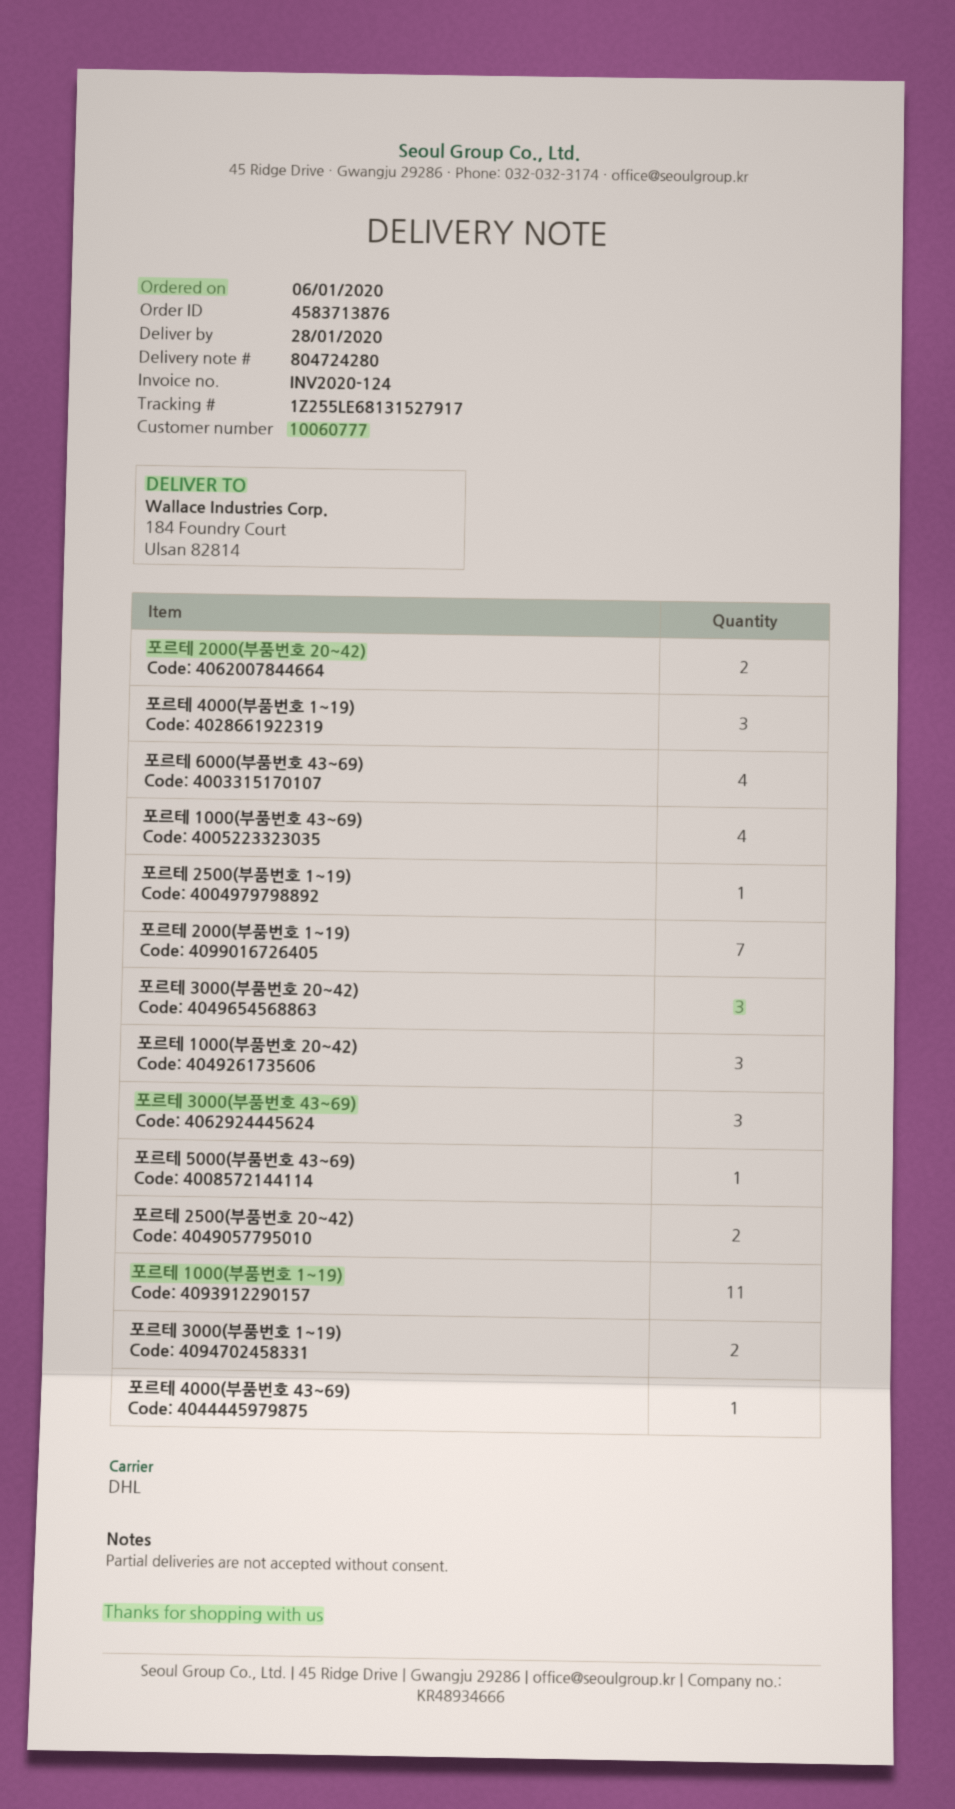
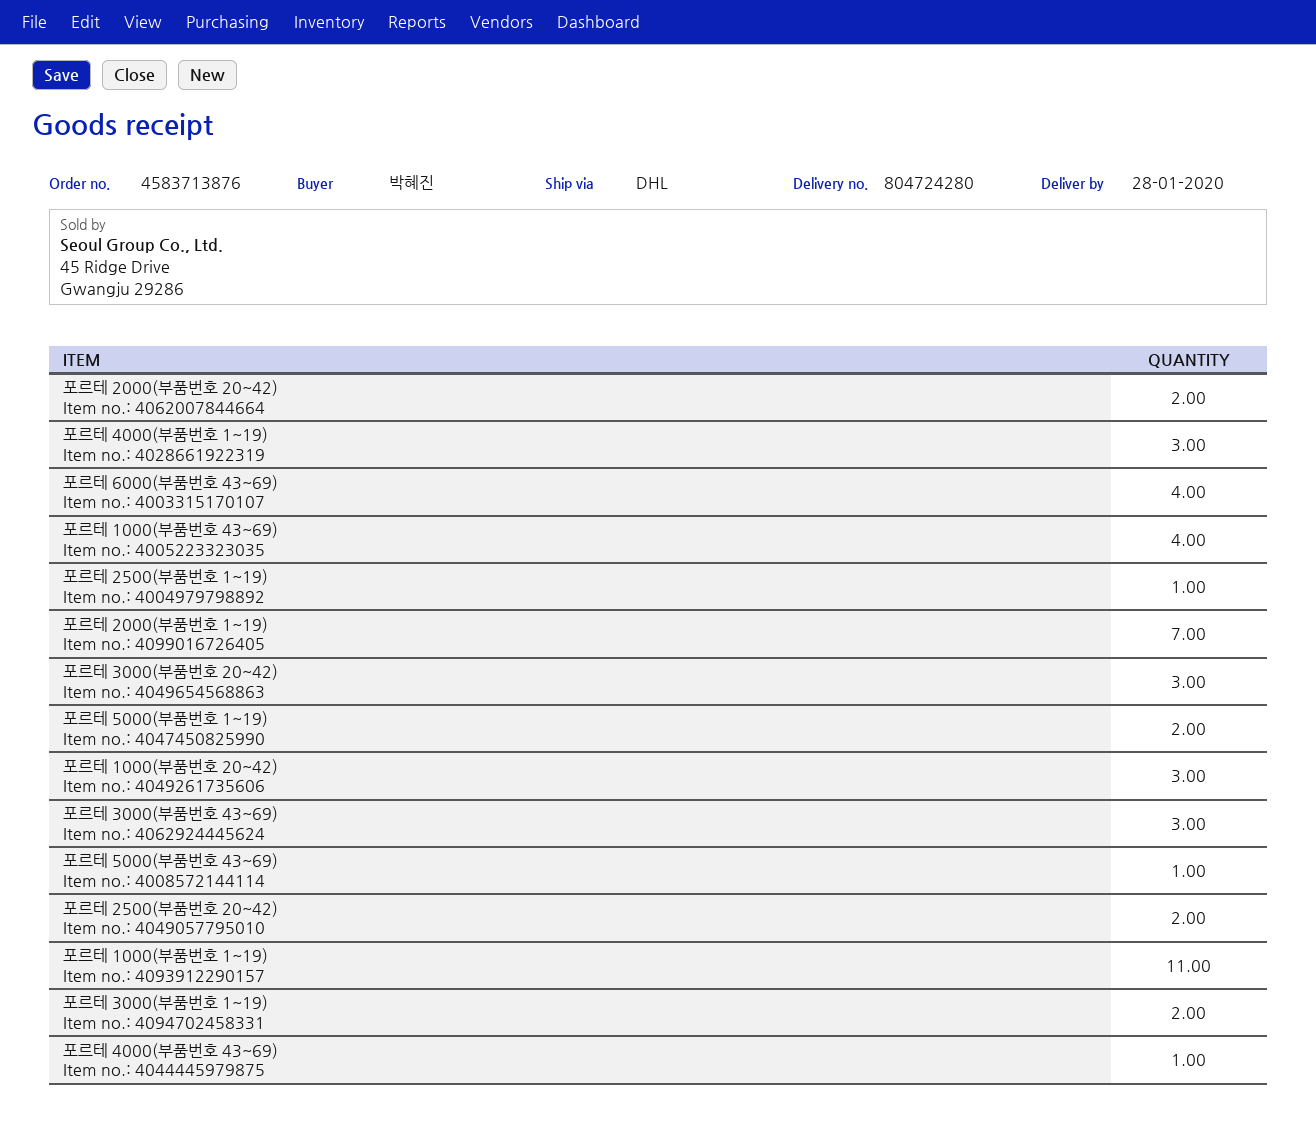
포르테 5000(부품번호 1~19): none -> 2

